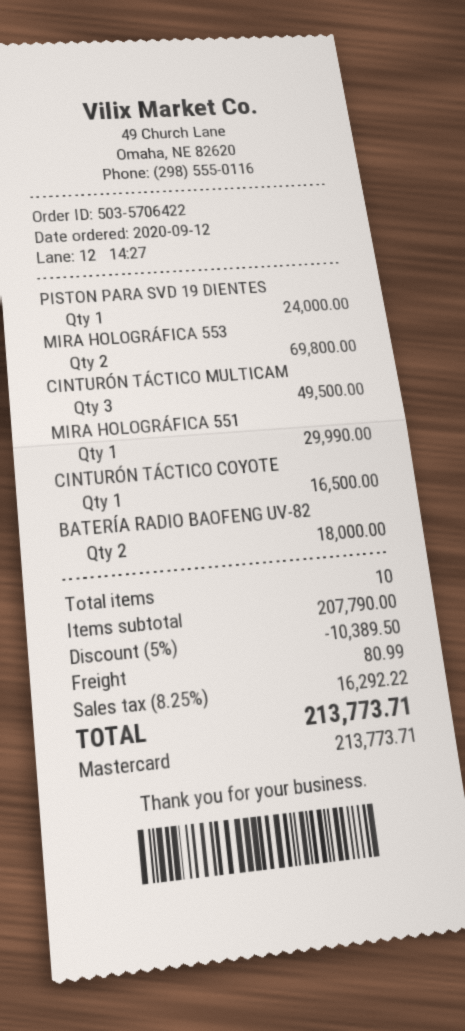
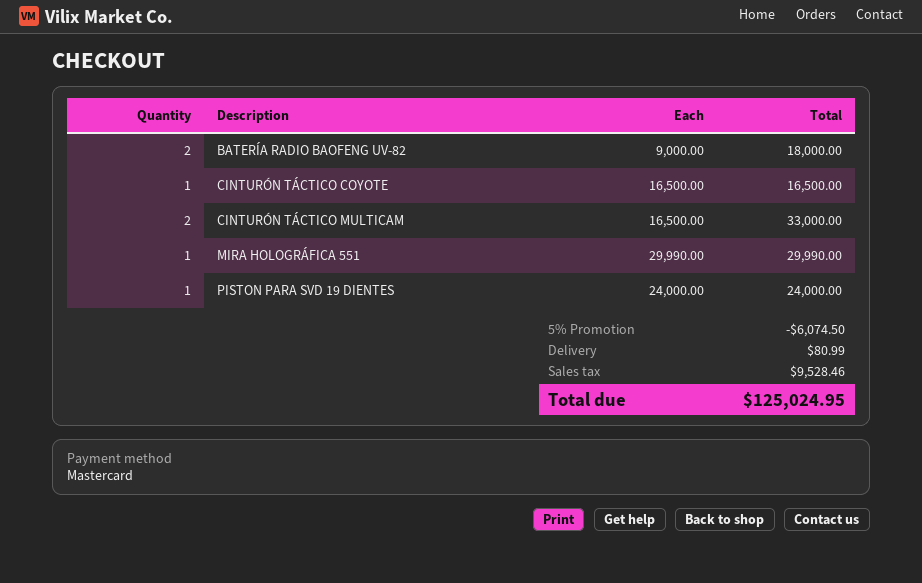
MIRA HOLOGRÁFICA 553: 2 for 69800.00 -> none
CINTURÓN TÁCTICO MULTICAM: 3 for 49500.00 -> 2 for 33000.00
discount: 5% = 10389.50 -> 5% = 6074.50
tax: 16292.22 -> 9528.46
total: 213773.71 -> 125024.95

